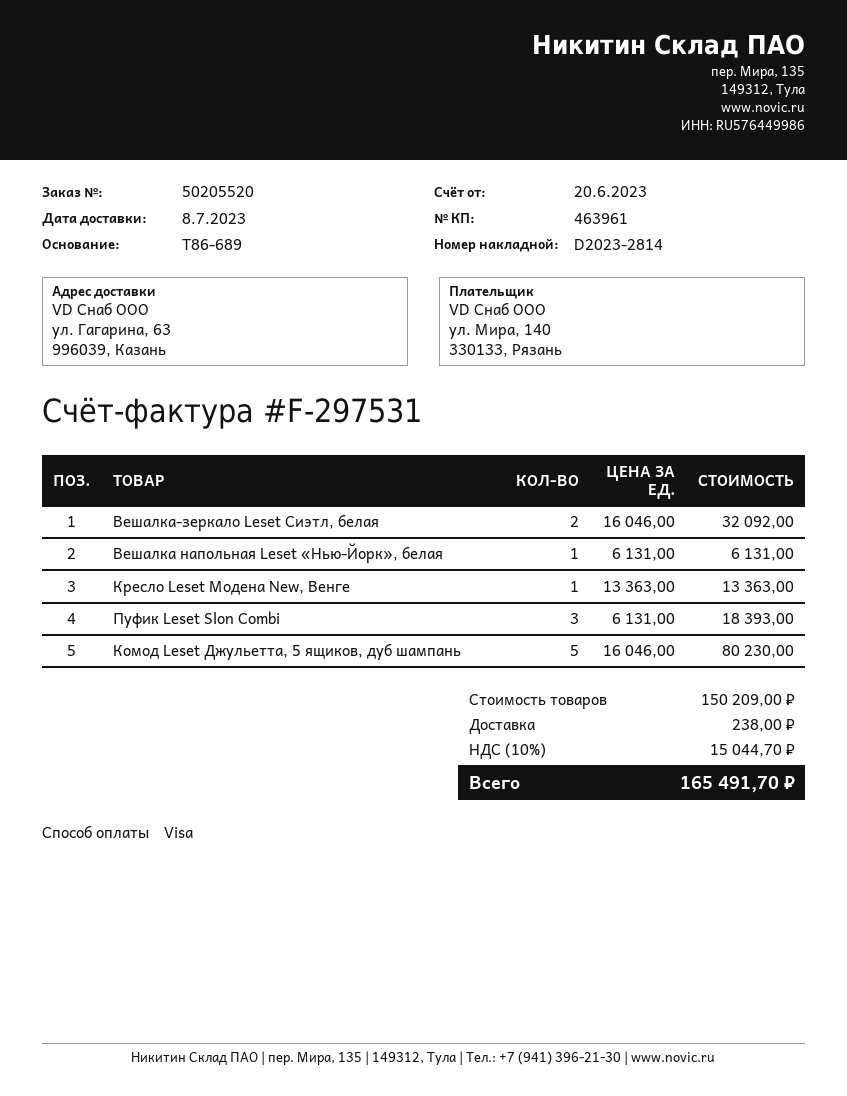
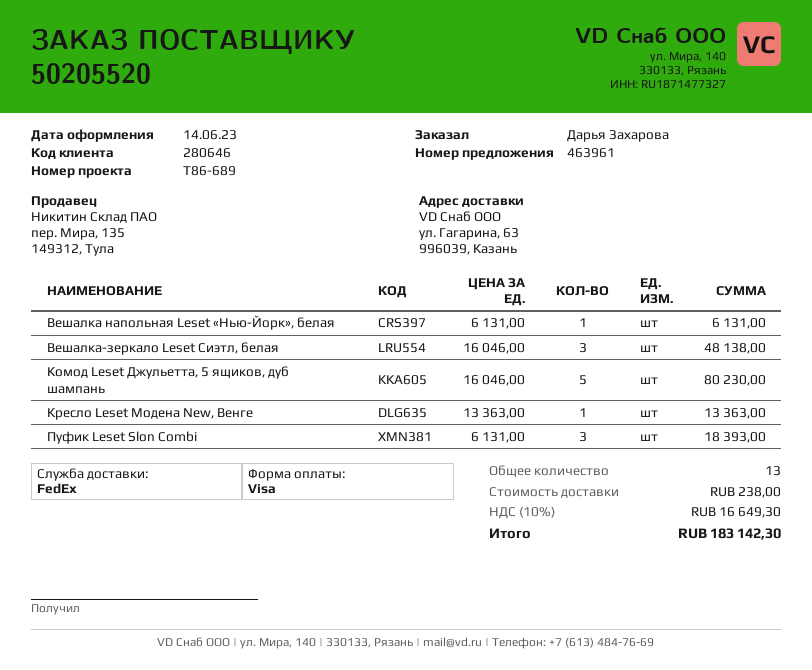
Вешалка-зеркало Leset Сиэтл, белая: 2 x 16046.00 = 32092.00 -> 3 x 16046.00 = 48138.00
tax: 10% = 15044.70 -> 10% = 16649.30
total: 165491.70 -> 183142.30

